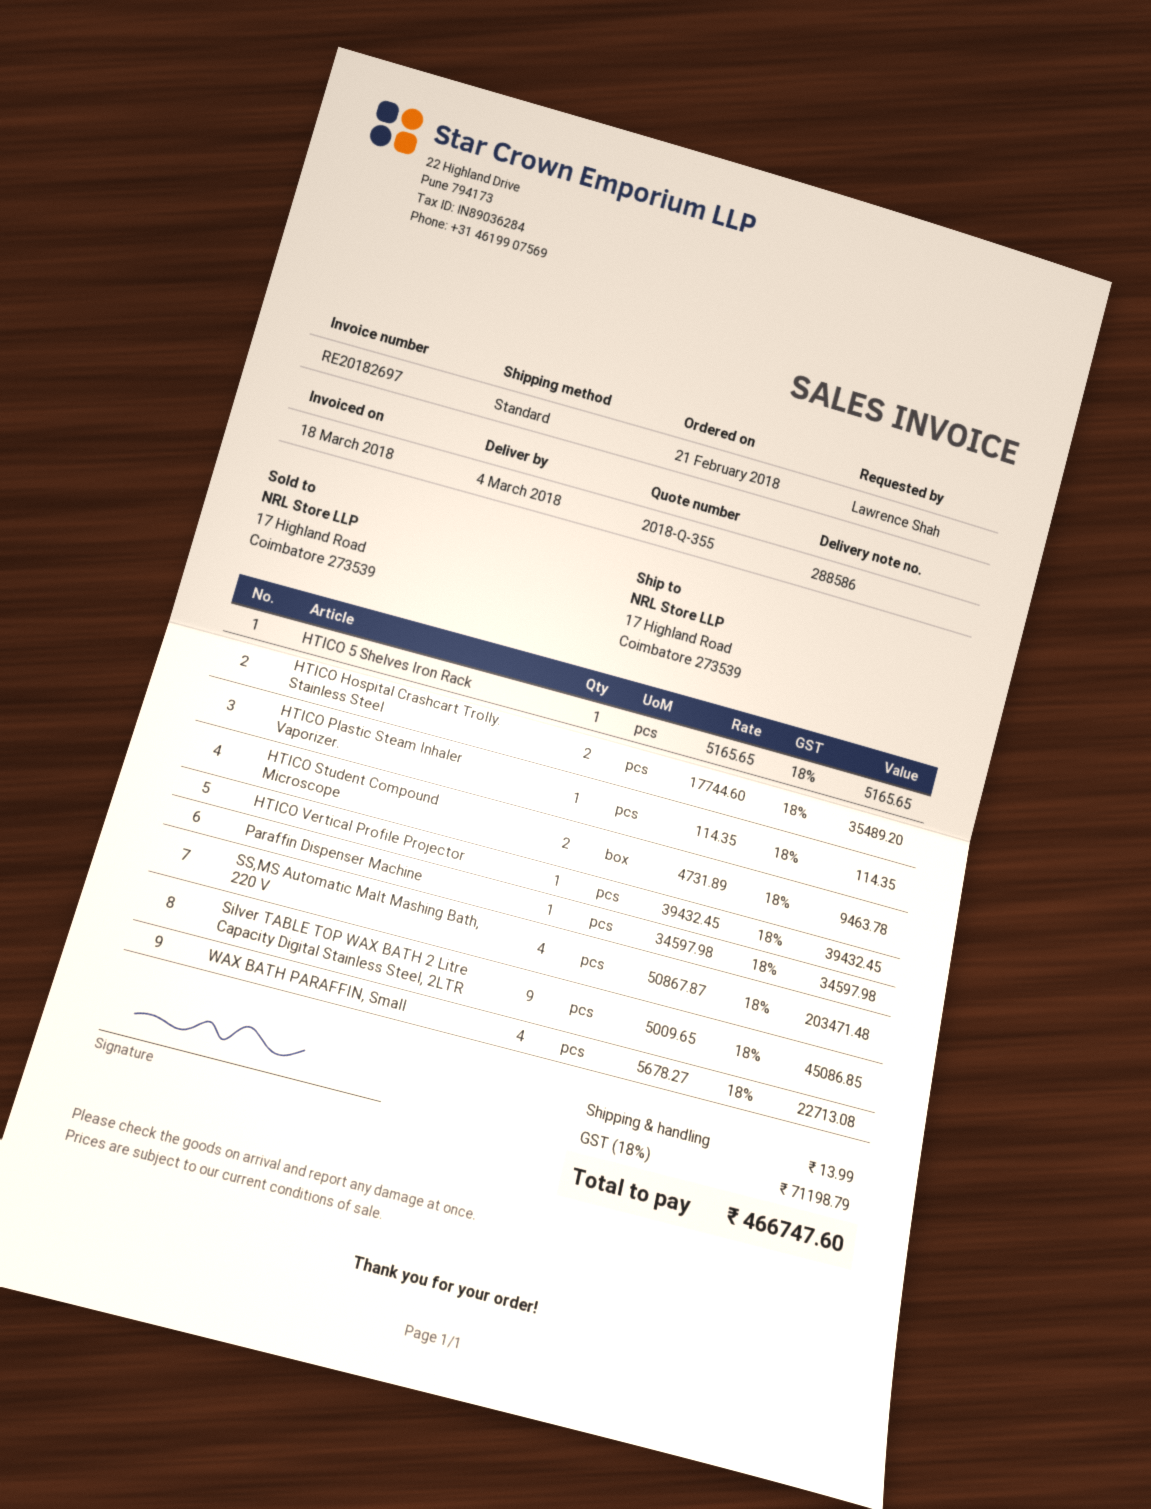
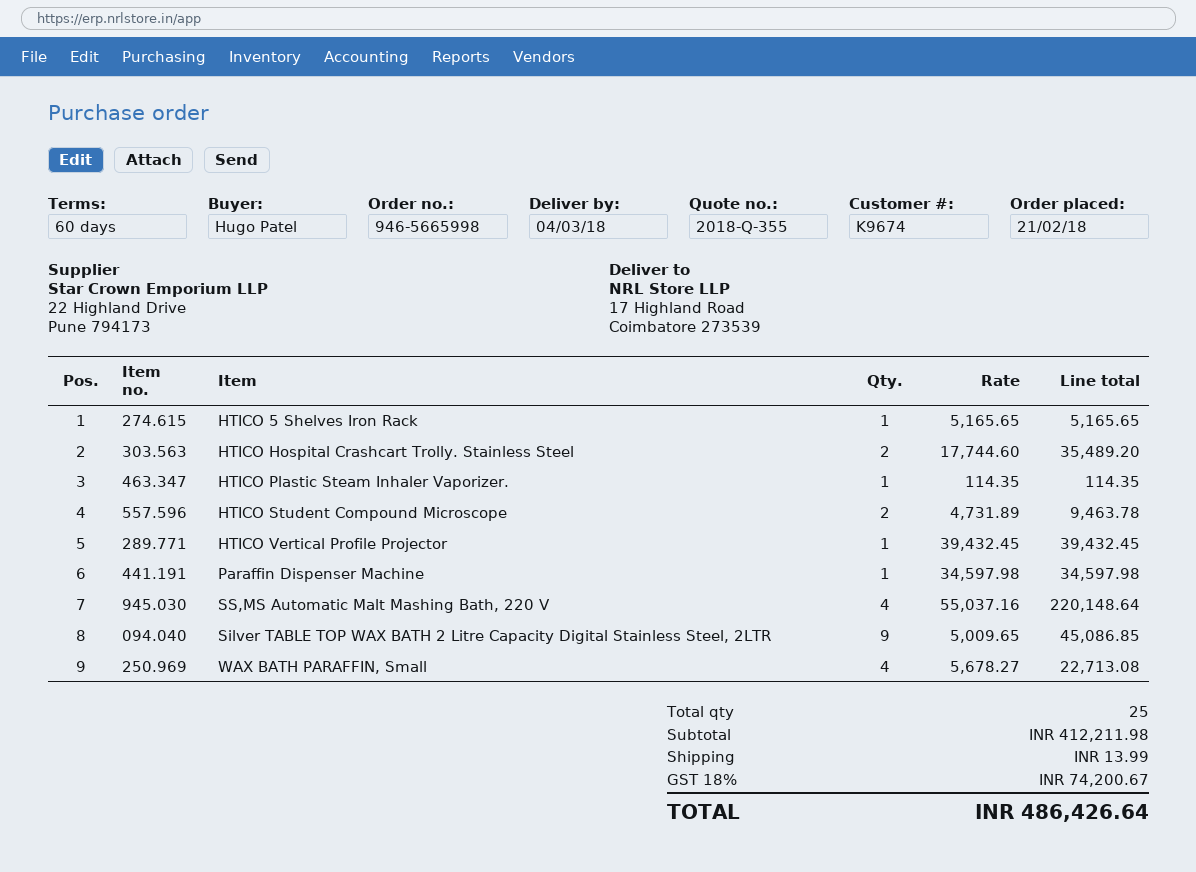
ordered by: Lawrence Shah -> Hugo Patel
SS,MS Automatic Malt Mashing Bath, 220 V: 4 x 50867.87 = 203471.48 -> 4 x 55037.16 = 220148.64
tax: 18% = 71198.79 -> 18% = 74200.67
total: 466747.60 -> 486426.64

